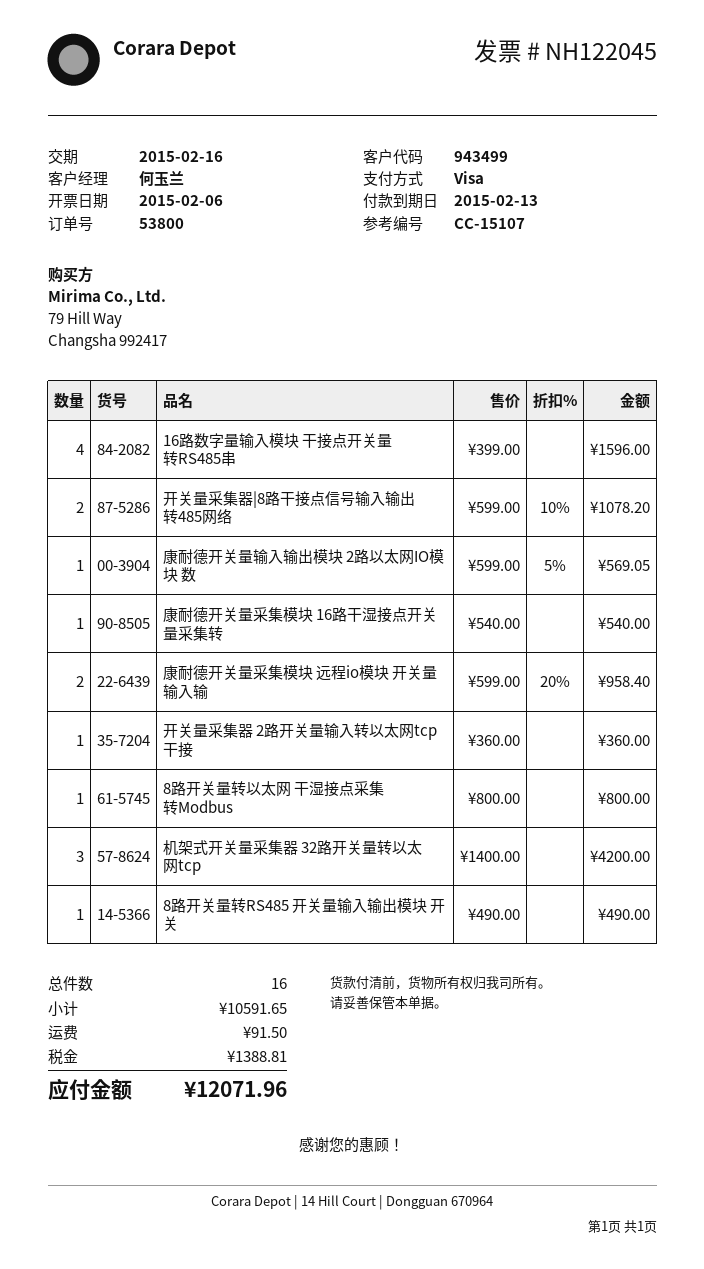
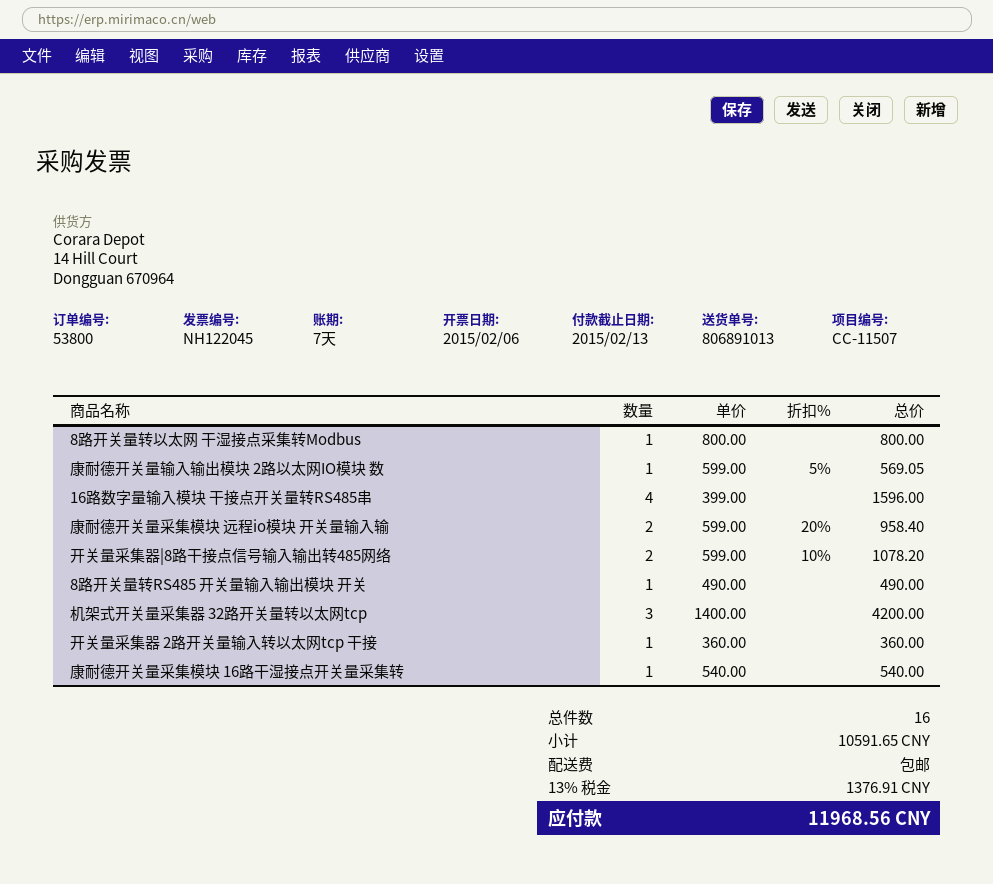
reference: CC-15107 -> CC-11507
shipping: 91.50 -> 0.00
tax: 1388.81 -> 1376.91
total: 12071.96 -> 11968.56

